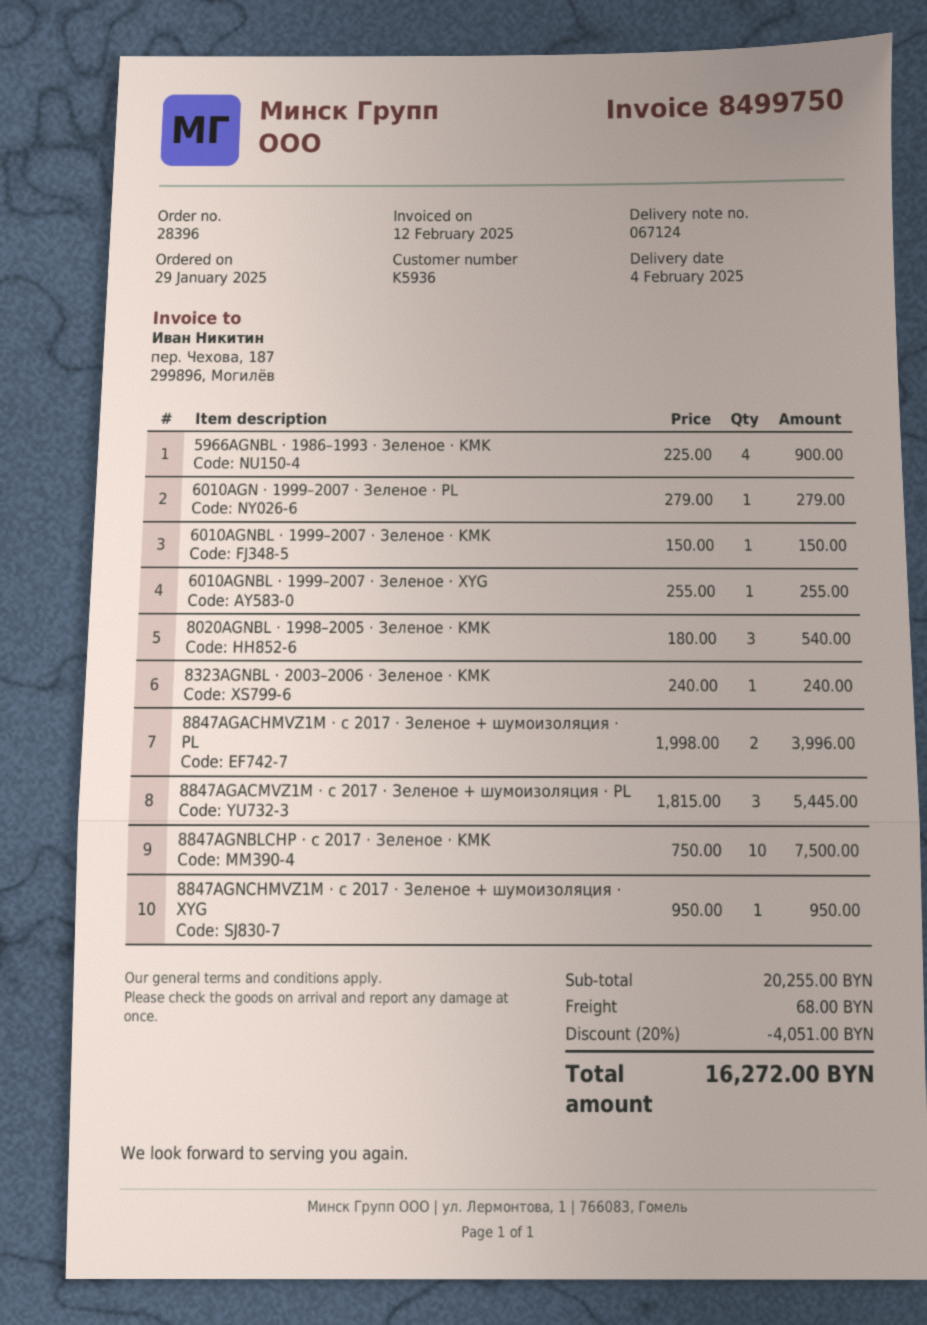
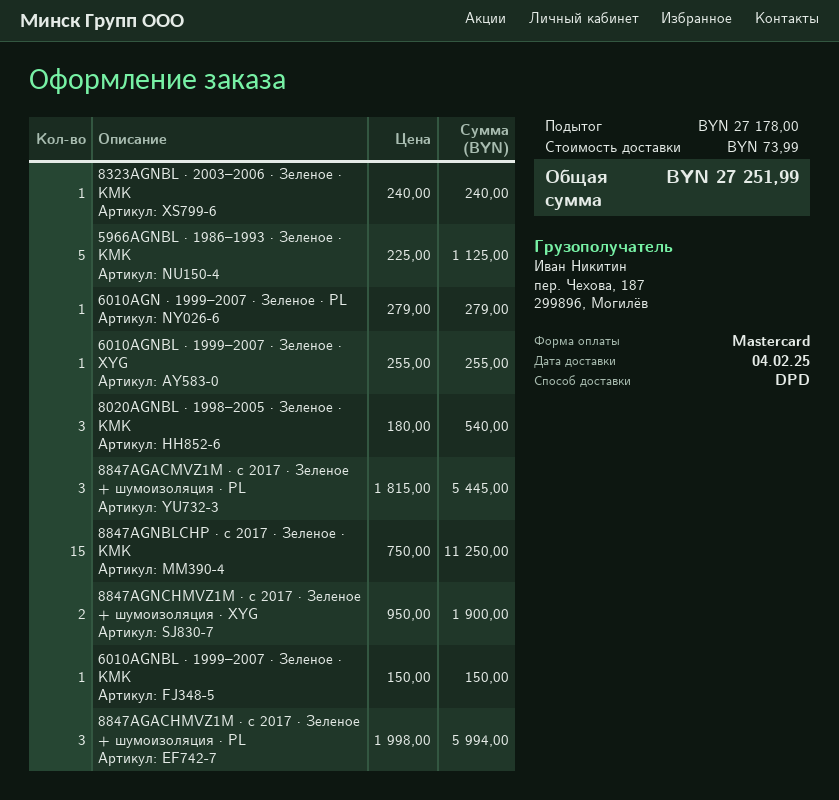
5966AGNBL · 1986–1993 · Зеленое · KMK: 4 x 225.00 = 900.00 -> 5 x 225.00 = 1125.00
8847AGACHMVZ1M · с 2017 · Зеленое + шумоизоляция · PL: 2 x 1998.00 = 3996.00 -> 3 x 1998.00 = 5994.00
8847AGNBLCHP · с 2017 · Зеленое · KMK: 10 x 750.00 = 7500.00 -> 15 x 750.00 = 11250.00
8847AGNCHMVZ1M · с 2017 · Зеленое + шумоизоляция · XYG: 1 x 950.00 = 950.00 -> 2 x 950.00 = 1900.00
subtotal: 20255.00 -> 27178.00
discount: 20% = 4051.00 -> none
shipping: 68.00 -> 73.99
total: 16272.00 -> 27251.99

